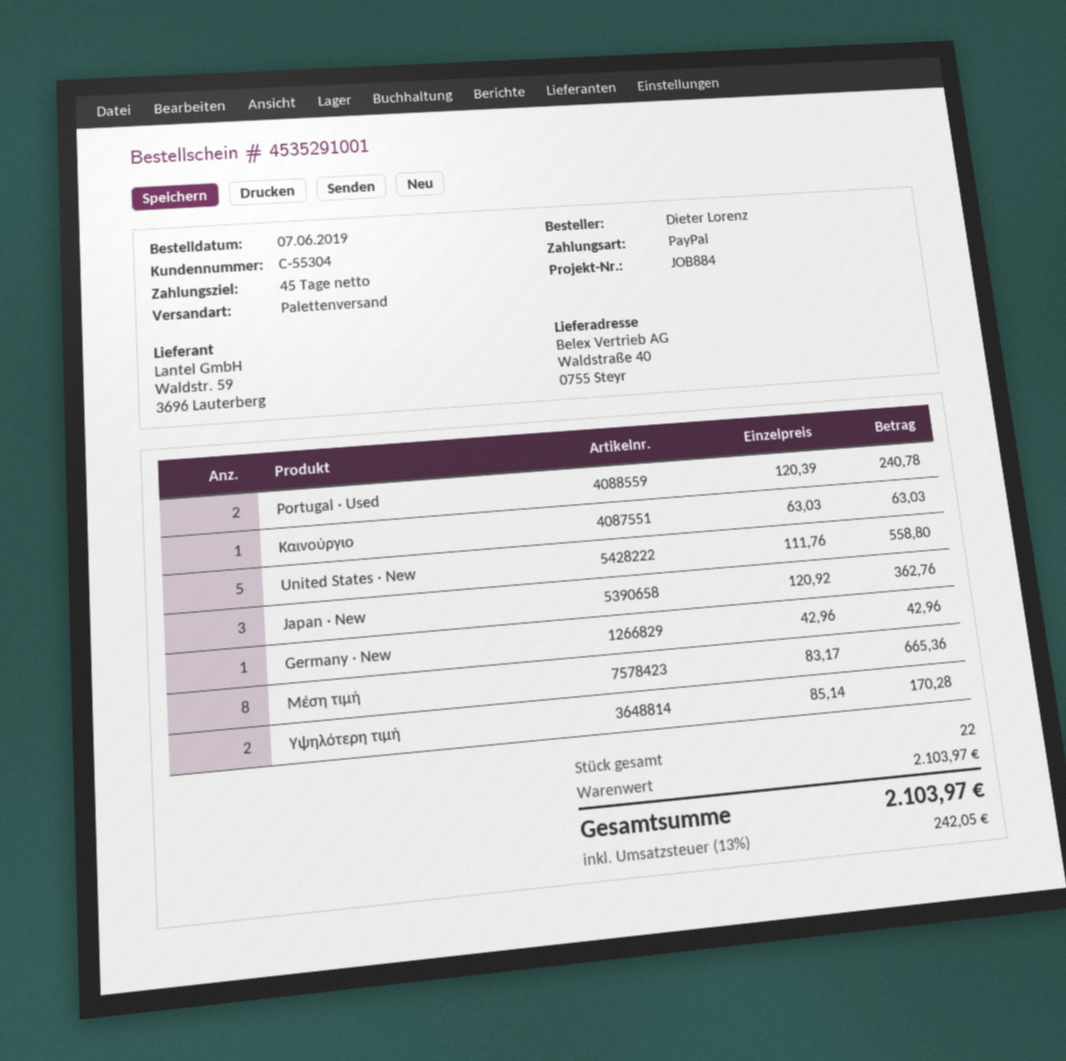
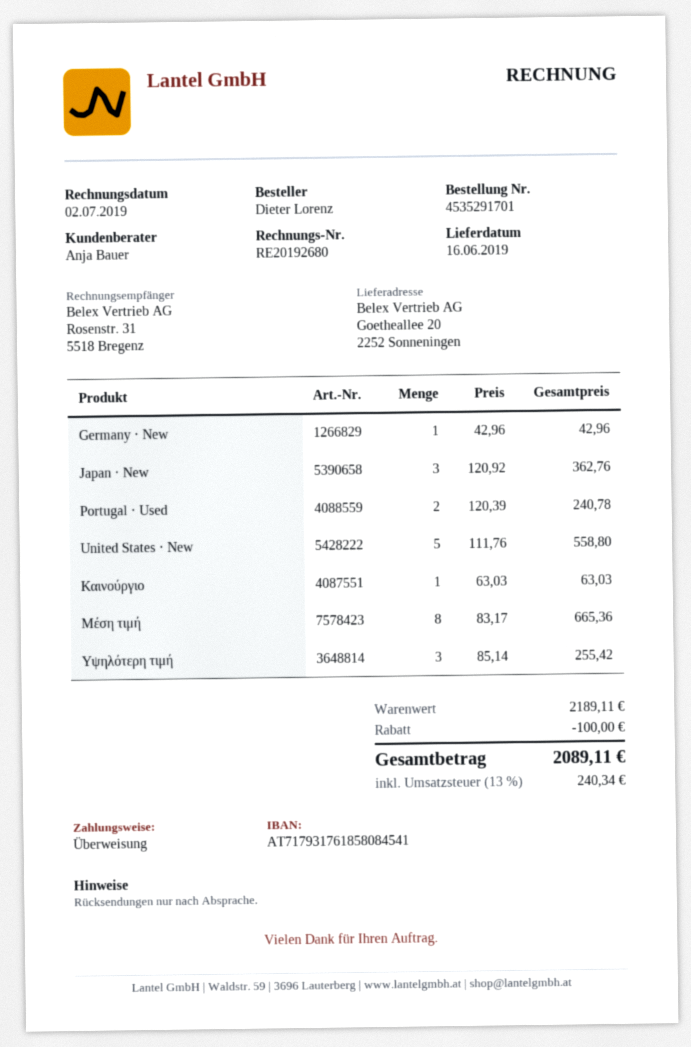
order number: 4535291001 -> 4535291701
payment method: PayPal -> bank transfer
ship to: Waldstraße 40, 0755 Steyr -> Goetheallee 20, 2252 Sonneningen
Υψηλότερη τιμή: 2 x 85.14 = 170.28 -> 3 x 85.14 = 255.42
subtotal: 2103.97 -> 2189.11
discount: none -> 100.00
tax: 13% = 242.05 -> 13% = 240.34
total: 2103.97 -> 2089.11

